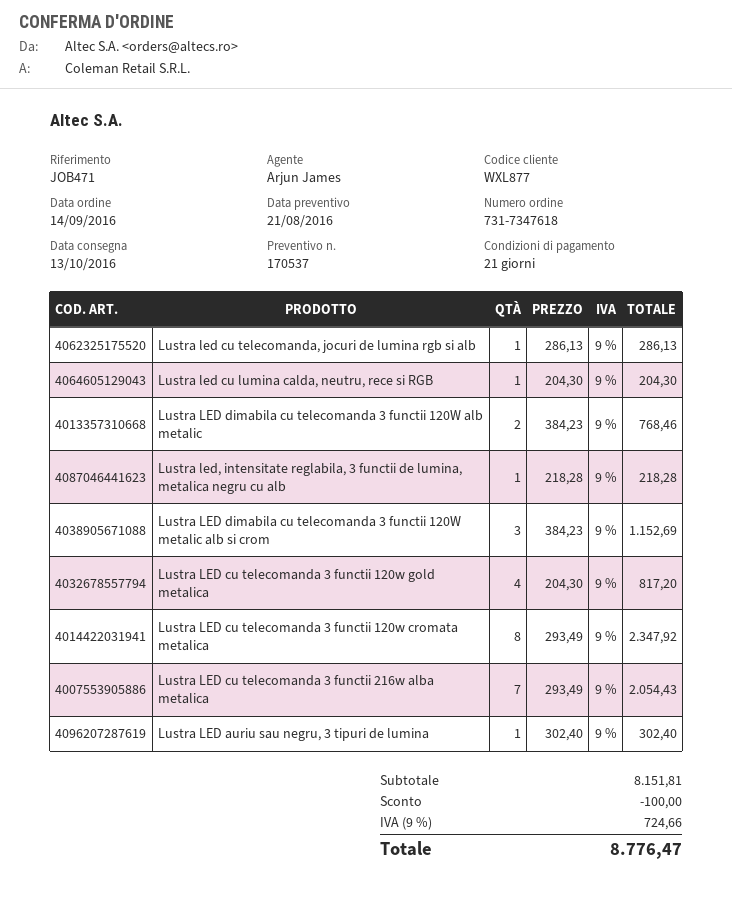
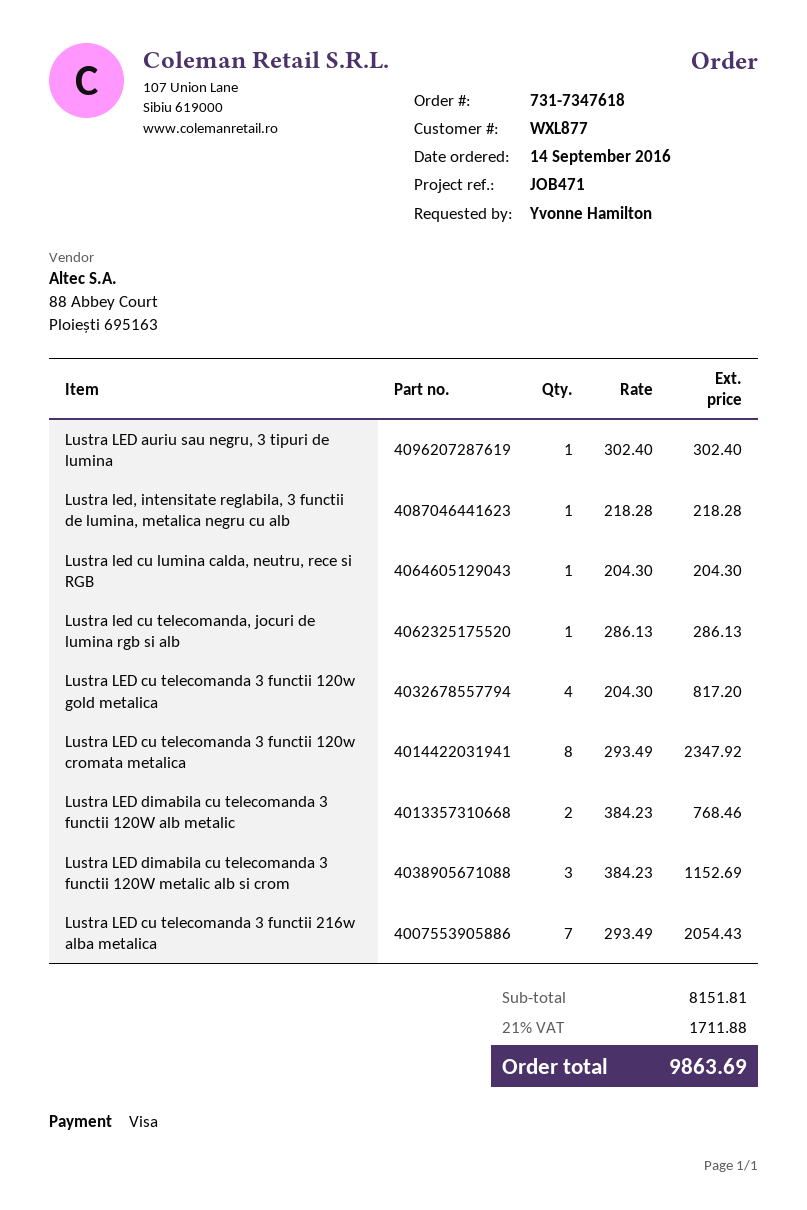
discount: 100.00 -> none
tax: 9% = 724.66 -> 21% = 1711.88
total: 8776.47 -> 9863.69

